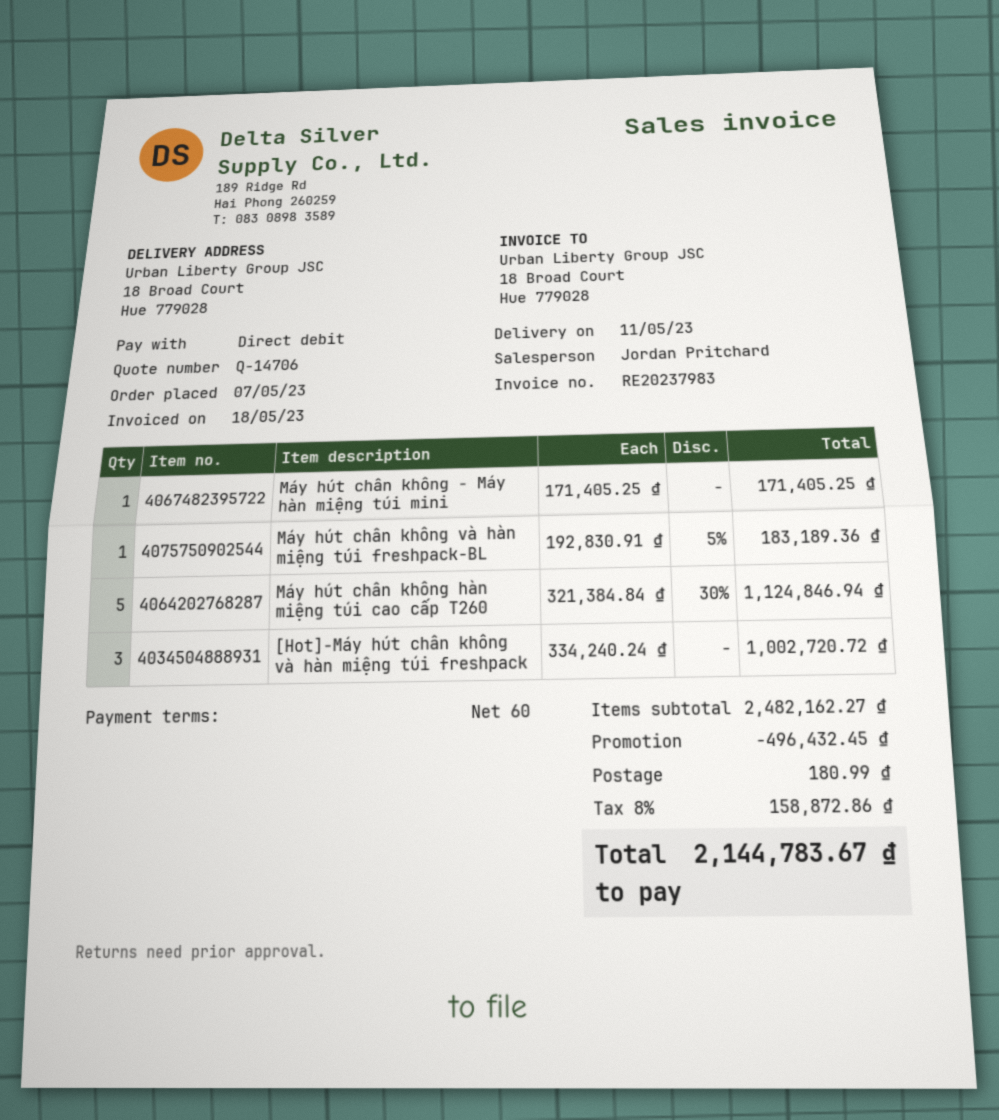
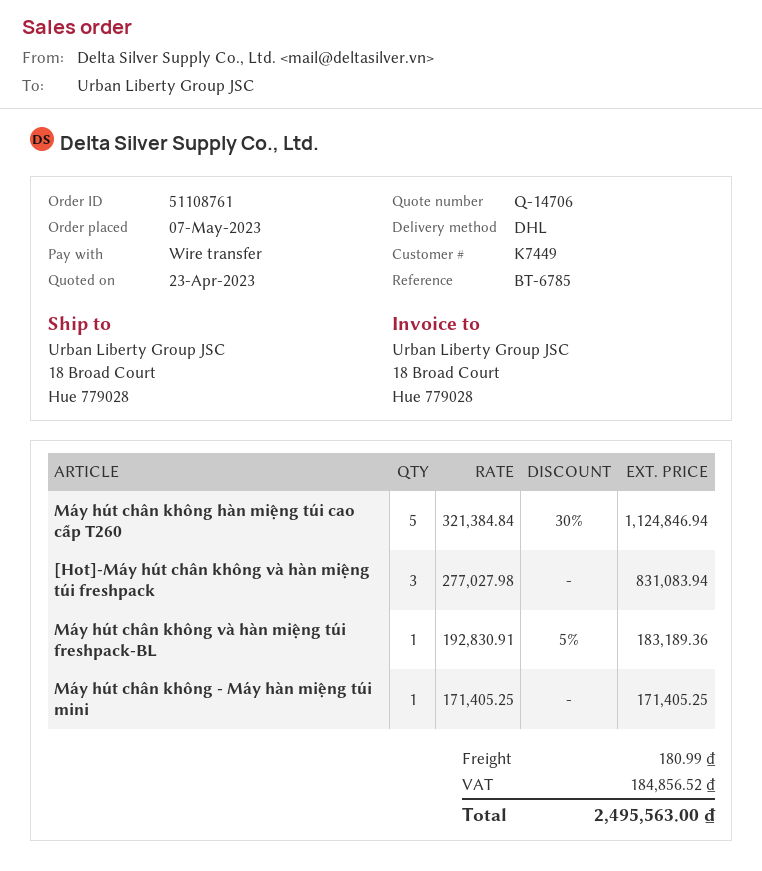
payment method: direct debit -> bank transfer
[Hot]-Máy hút chân không và hàn miệng túi freshpack: 3 x 334240.24 = 1002720.72 -> 3 x 277027.98 = 831083.94
discount: 496432.45 -> none
tax: 158872.86 -> 184856.52
total: 2144783.67 -> 2495563.00

